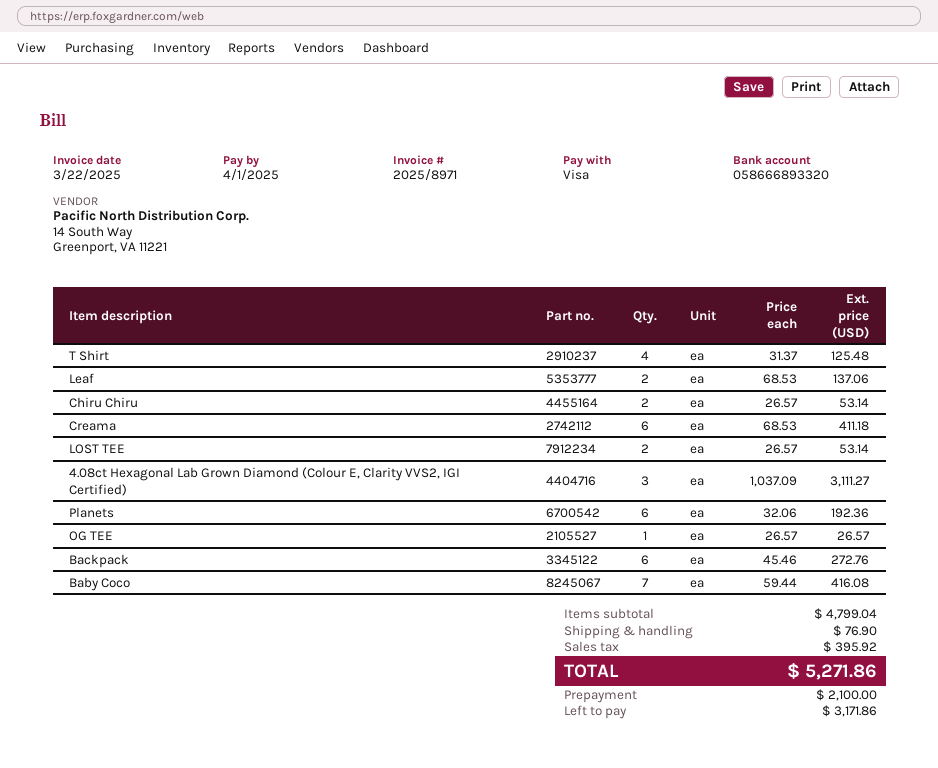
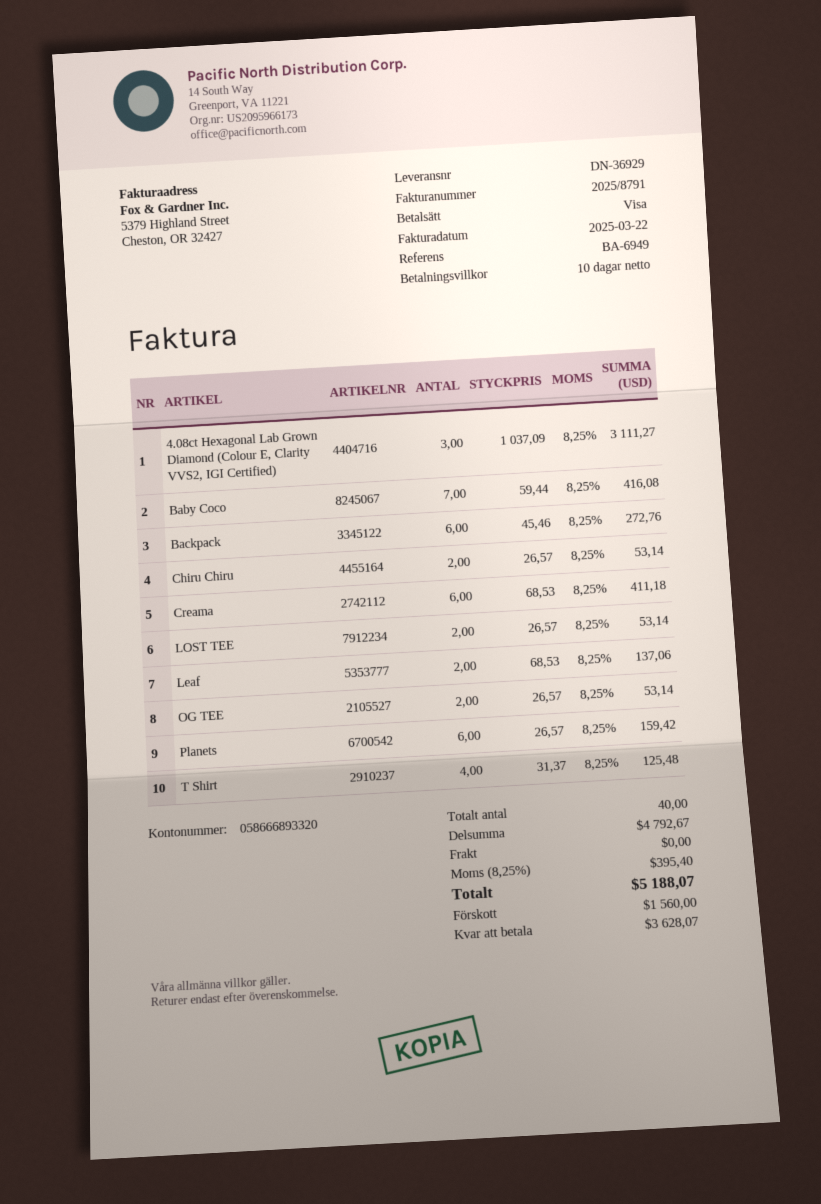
invoice number: 2025/8971 -> 2025/8791
Planets: 6 x 32.06 = 192.36 -> 6 x 26.57 = 159.42
OG TEE: 1 x 26.57 = 26.57 -> 2 x 26.57 = 53.14
subtotal: 4799.04 -> 4792.67
shipping: 76.90 -> 0.00
tax: 395.92 -> 395.40
total: 5271.86 -> 5188.07
deposit: 2100.00 -> 1560.00
balance: 3171.86 -> 3628.07

